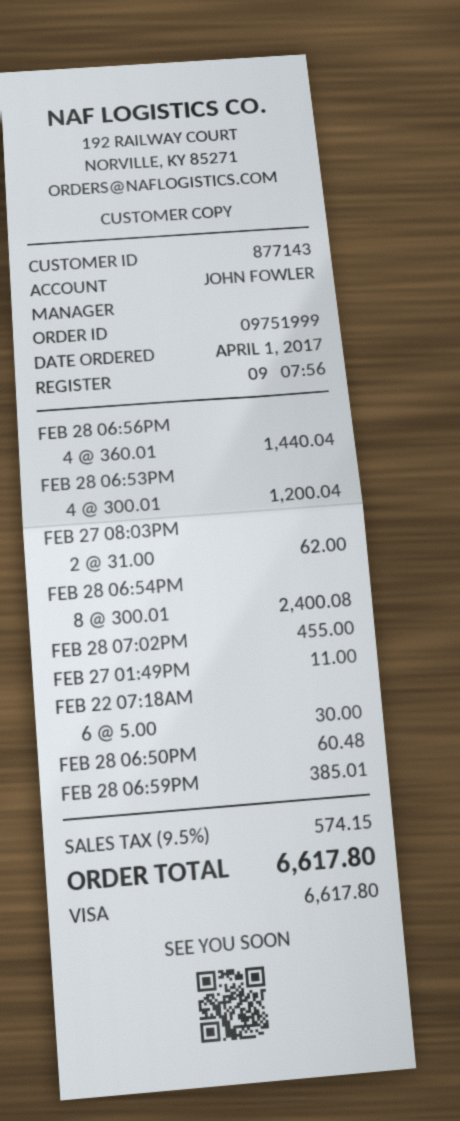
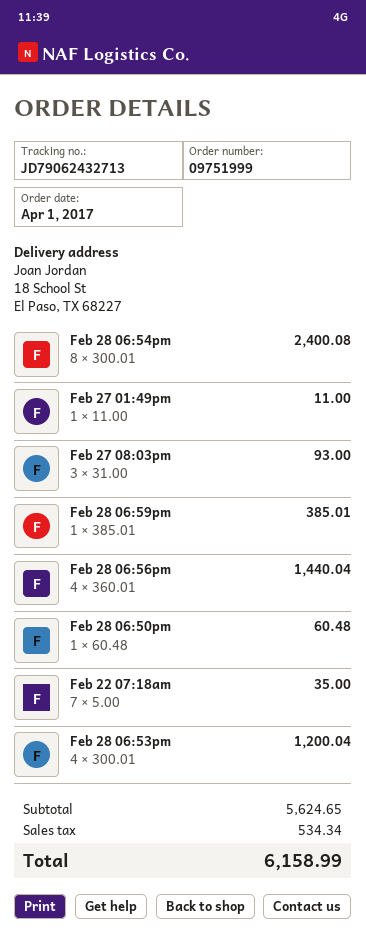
FEB 27 08:03PM: 2 x 31.00 = 62.00 -> 3 x 31.00 = 93.00
FEB 28 07:02PM: 1 x 455.00 = 455.00 -> none
FEB 22 07:18AM: 6 x 5.00 = 30.00 -> 7 x 5.00 = 35.00
tax: 574.15 -> 534.34
total: 6617.80 -> 6158.99

